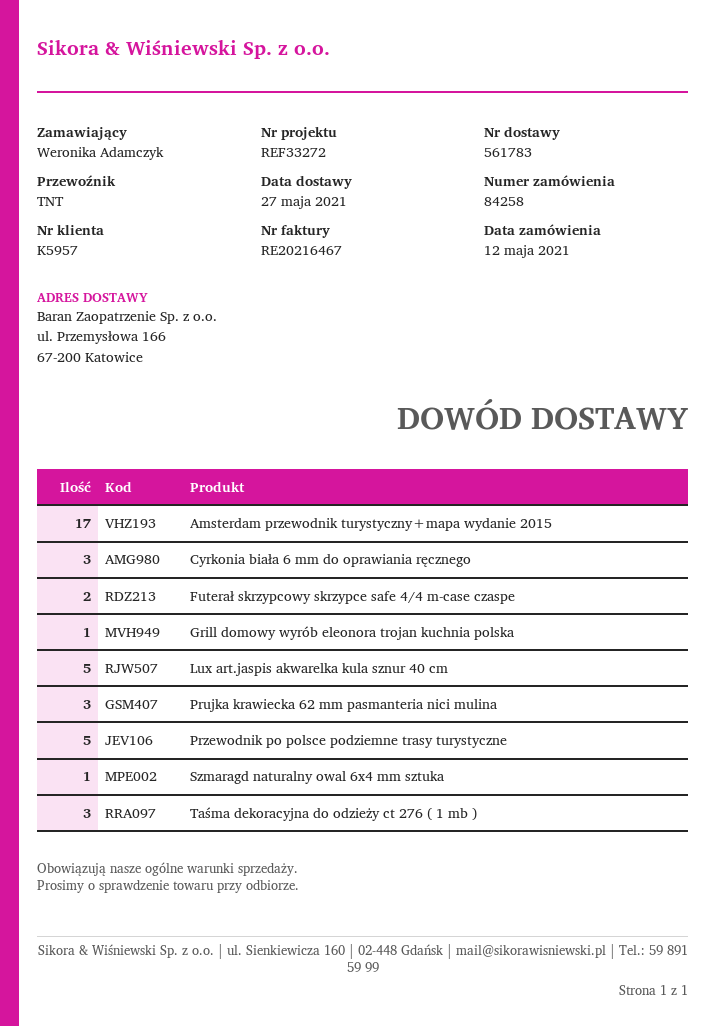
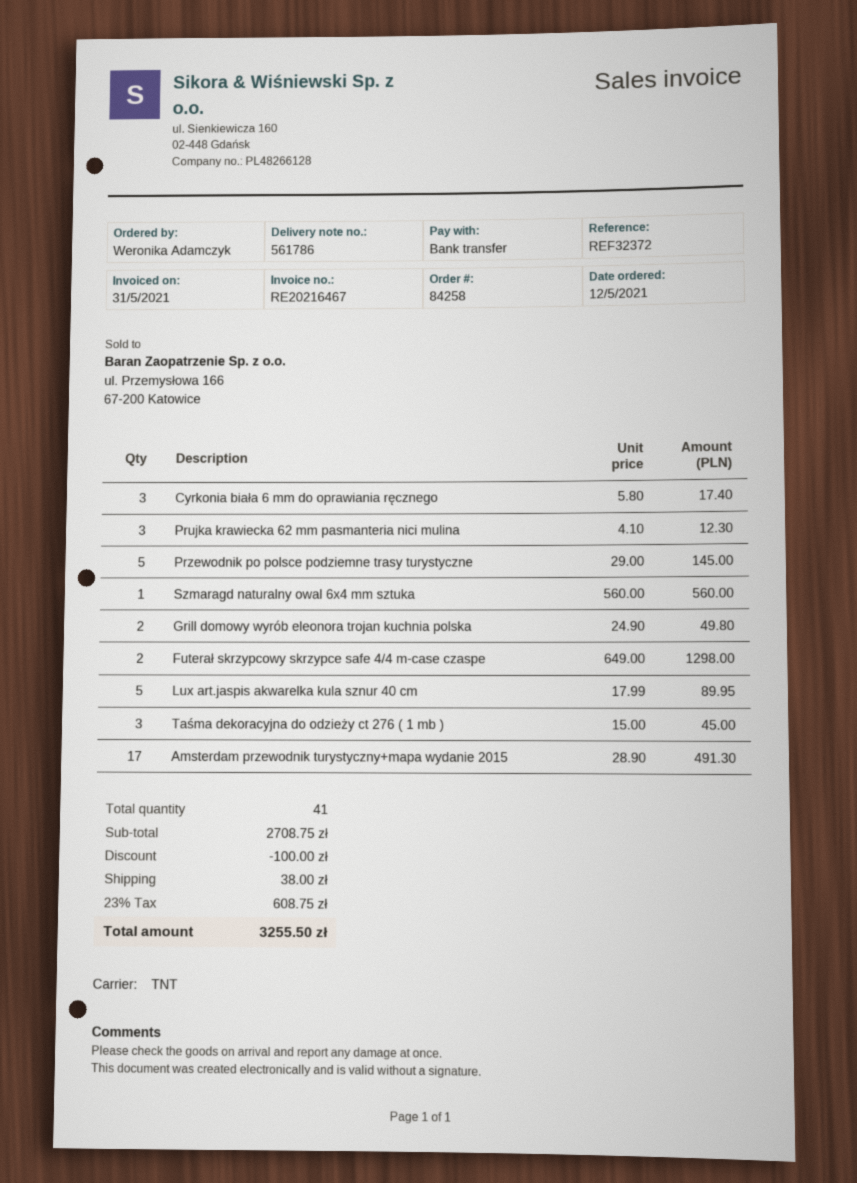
delivery note number: 561783 -> 561786
reference: REF33272 -> REF32372
Grill domowy wyrób eleonora trojan kuchnia polska: 1 -> 2

